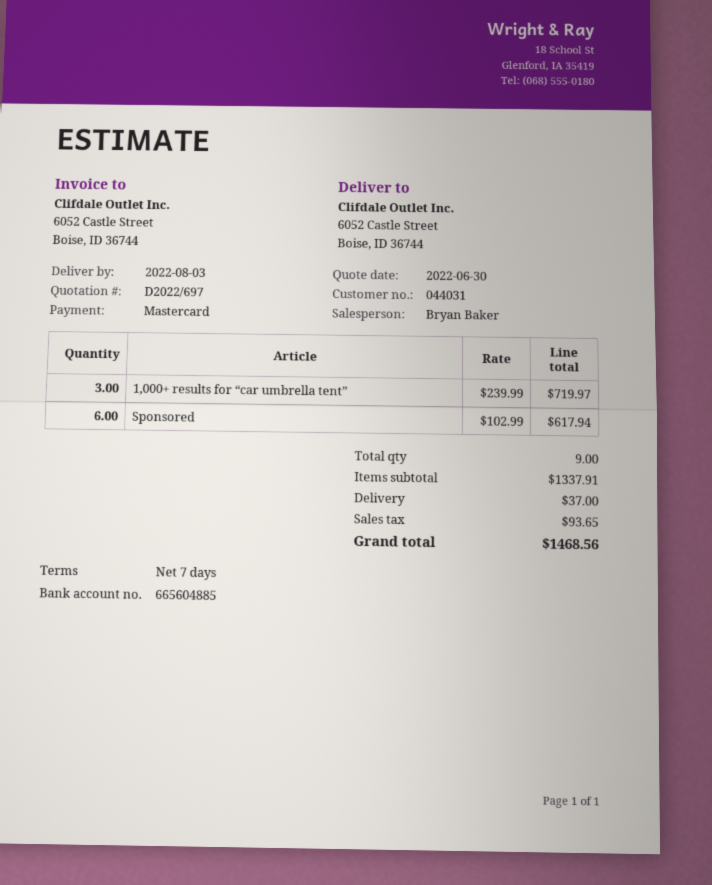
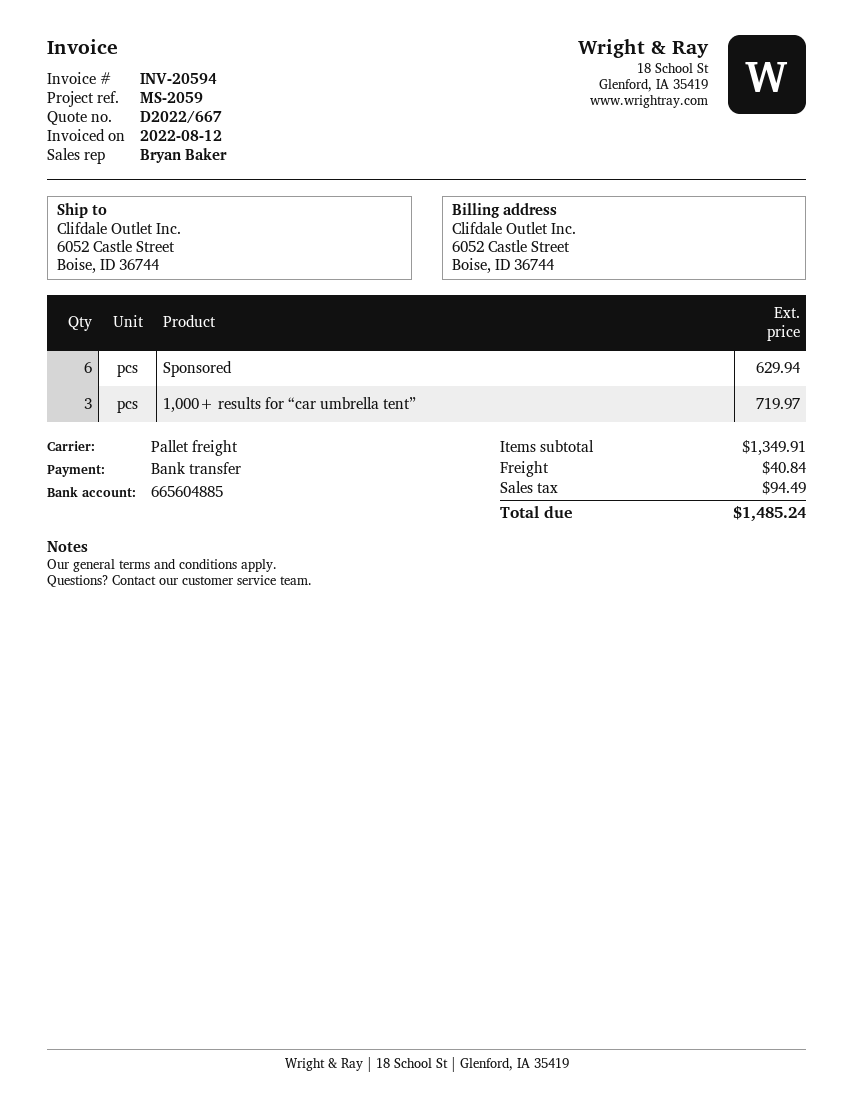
quote number: D2022/697 -> D2022/667
payment method: Mastercard -> bank transfer
Sponsored: 6 for 617.94 -> 6 for 629.94
subtotal: 1337.91 -> 1349.91
shipping: 37.00 -> 40.84
tax: 93.65 -> 94.49
total: 1468.56 -> 1485.24

